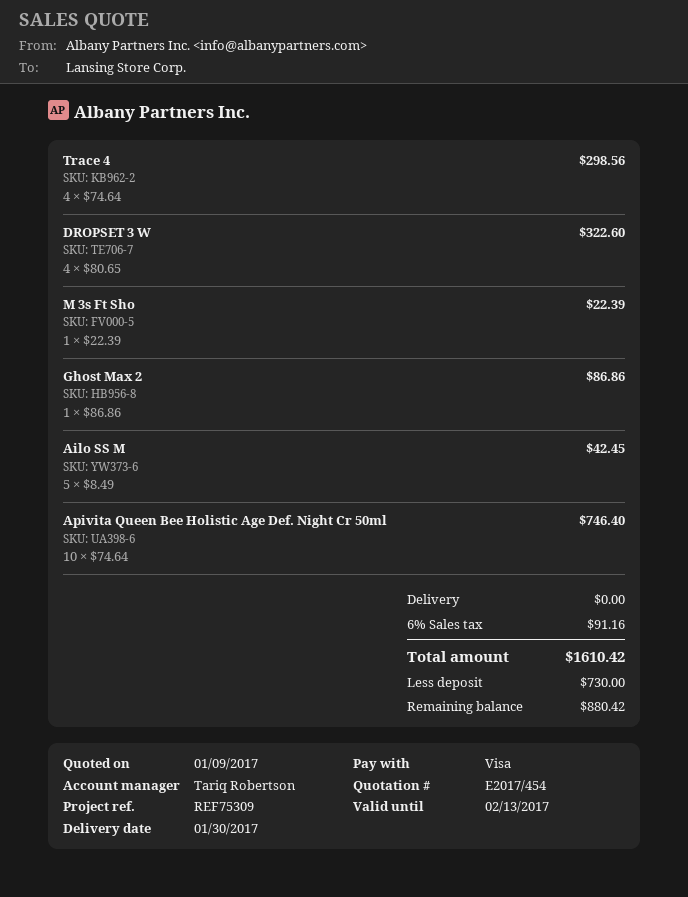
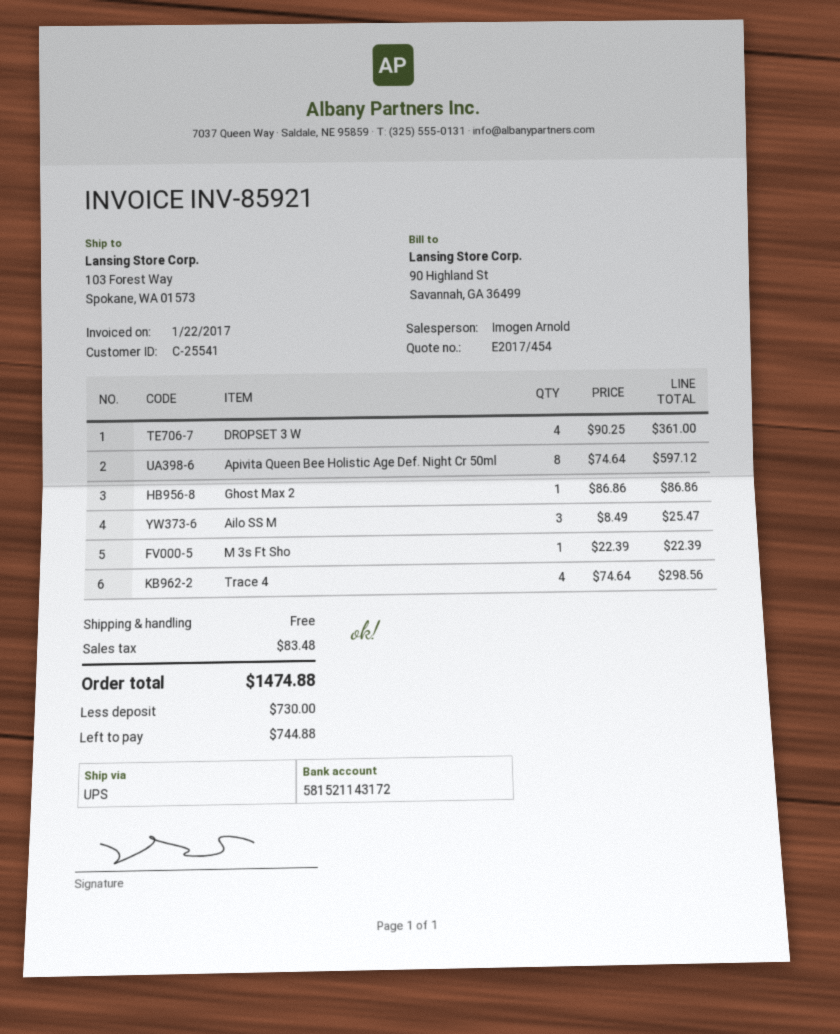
sales rep: Tariq Robertson -> Imogen Arnold
DROPSET 3 W: 4 x 80.65 = 322.60 -> 4 x 90.25 = 361.00
Ailo SS M: 5 x 8.49 = 42.45 -> 3 x 8.49 = 25.47
Apivita Queen Bee Holistic Age Def. Night Cr 50ml: 10 x 74.64 = 746.40 -> 8 x 74.64 = 597.12
tax: 91.16 -> 83.48
total: 1610.42 -> 1474.88
balance: 880.42 -> 744.88

